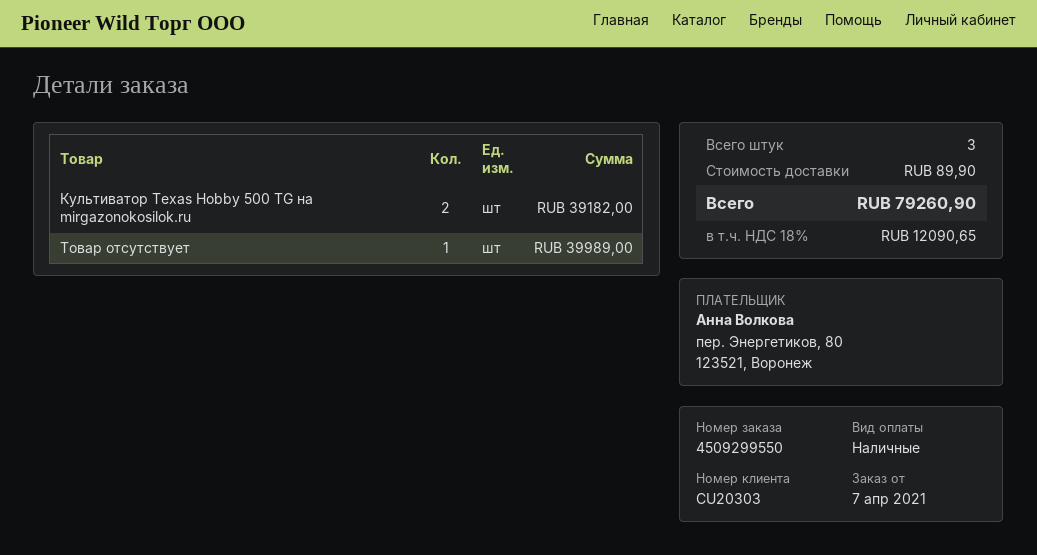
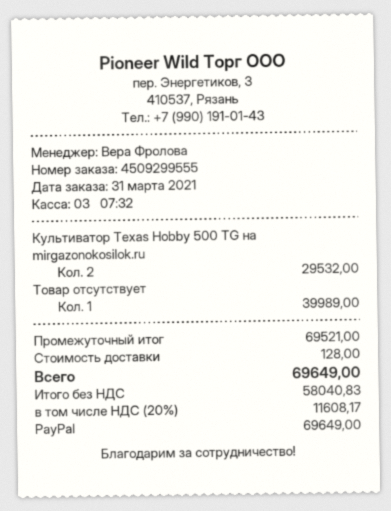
order number: 4509299550 -> 4509299555
order date: 2021-04-07 -> 2021-03-31
payment method: cash -> PayPal
Культиватор Texas Hobby 500 TG на mirgazonokosilok.ru: 2 for 39182.00 -> 2 for 29532.00
shipping: 89.90 -> 128.00
tax: 18% = 12090.65 -> 20% = 11608.17
total: 79260.90 -> 69649.00

